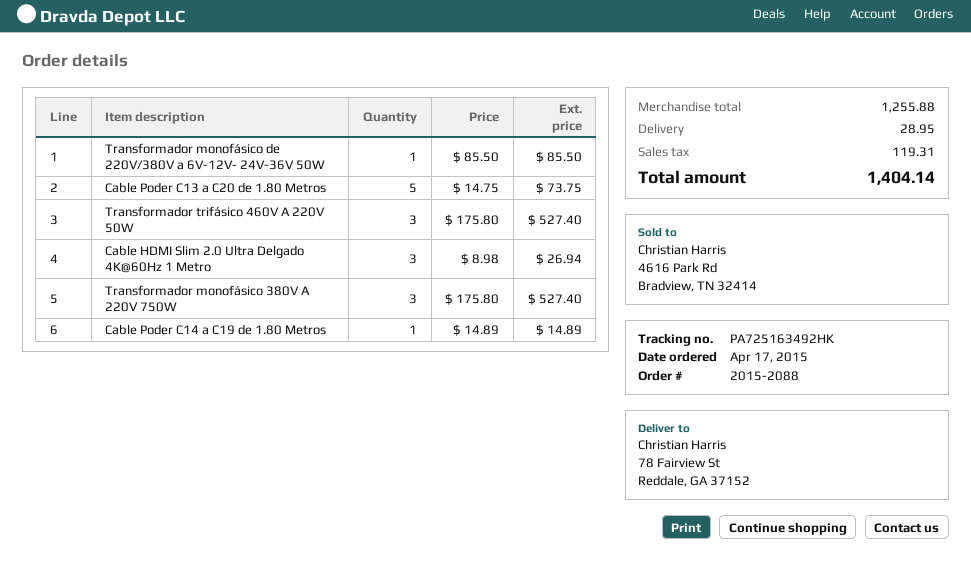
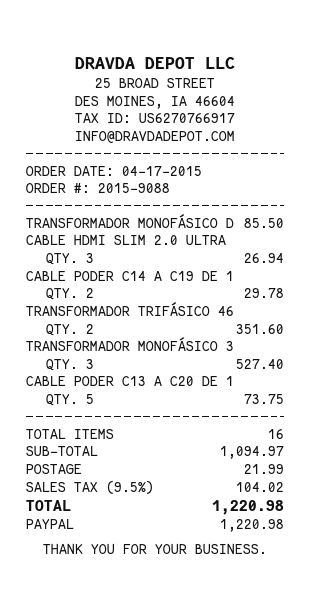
order number: 2015-2088 -> 2015-9088
Transformador trifásico 460V A 220V 50W: 3 for 527.40 -> 2 for 351.60
Cable Poder C14 a C19 de 1.80 Metros: 1 for 14.89 -> 2 for 29.78
subtotal: 1255.88 -> 1094.97
shipping: 28.95 -> 21.99
tax: 119.31 -> 104.02
total: 1404.14 -> 1220.98

